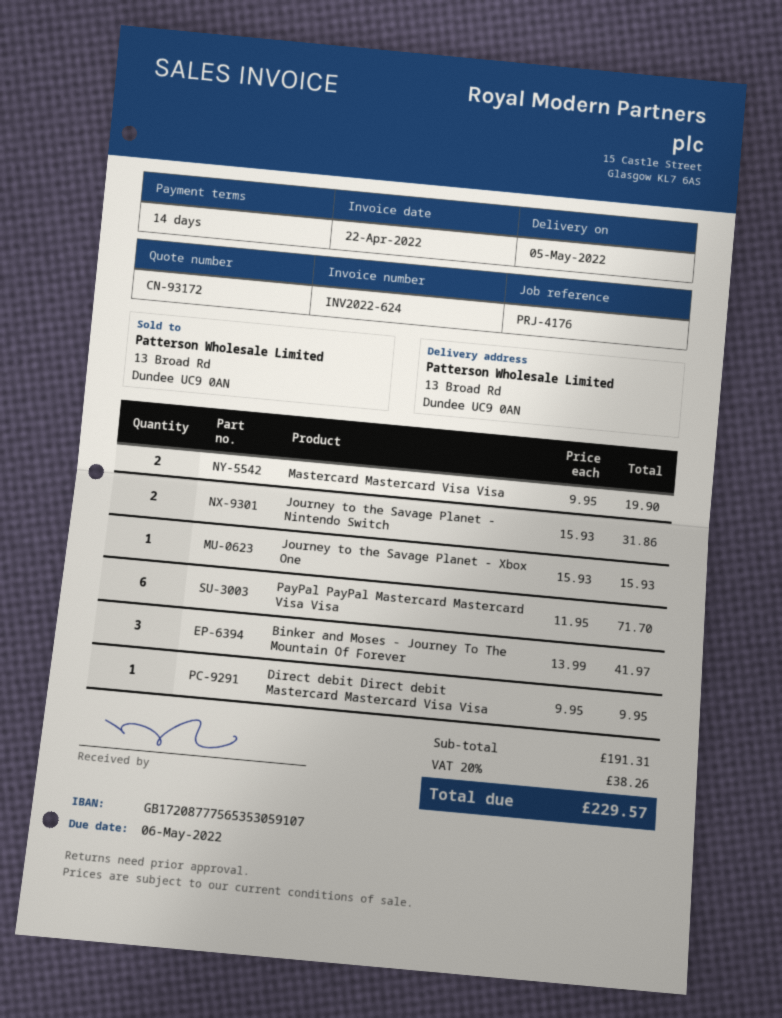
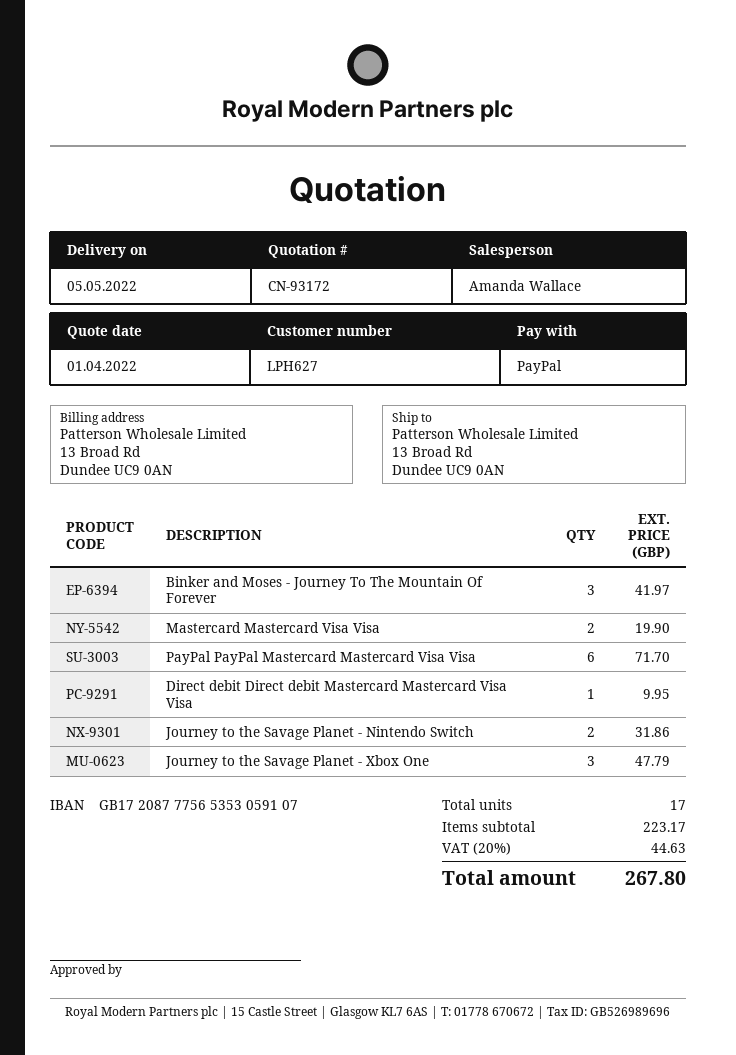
Journey to the Savage Planet - Xbox One: 1 for 15.93 -> 3 for 47.79
subtotal: 191.31 -> 223.17
tax: 20% = 38.26 -> 20% = 44.63
total: 229.57 -> 267.80

